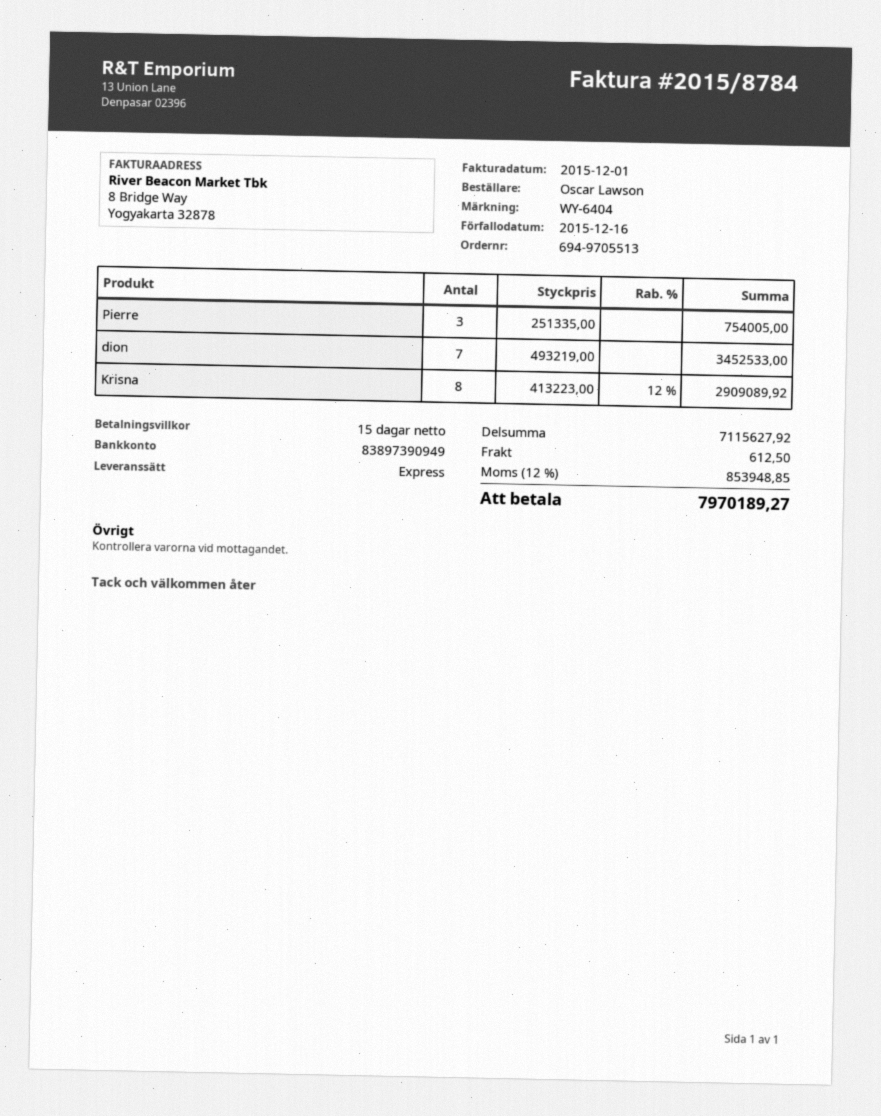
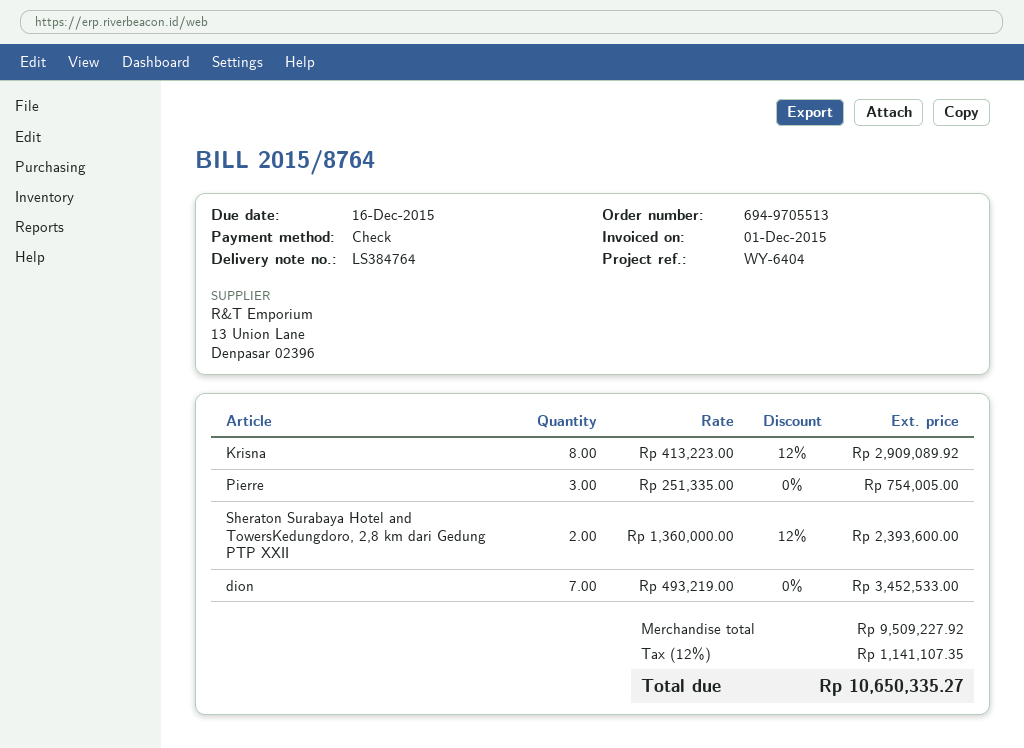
invoice number: 2015/8784 -> 2015/8764
Sheraton Surabaya Hotel and TowersKedungdoro, 2,8 km dari Gedung PTP XXII: none -> 2 x 1360000.00 - 12% = 2393600.00
subtotal: 7115627.92 -> 9509227.92
shipping: 612.50 -> none
tax: 12% = 853948.85 -> 12% = 1141107.35
total: 7970189.27 -> 10650335.27

